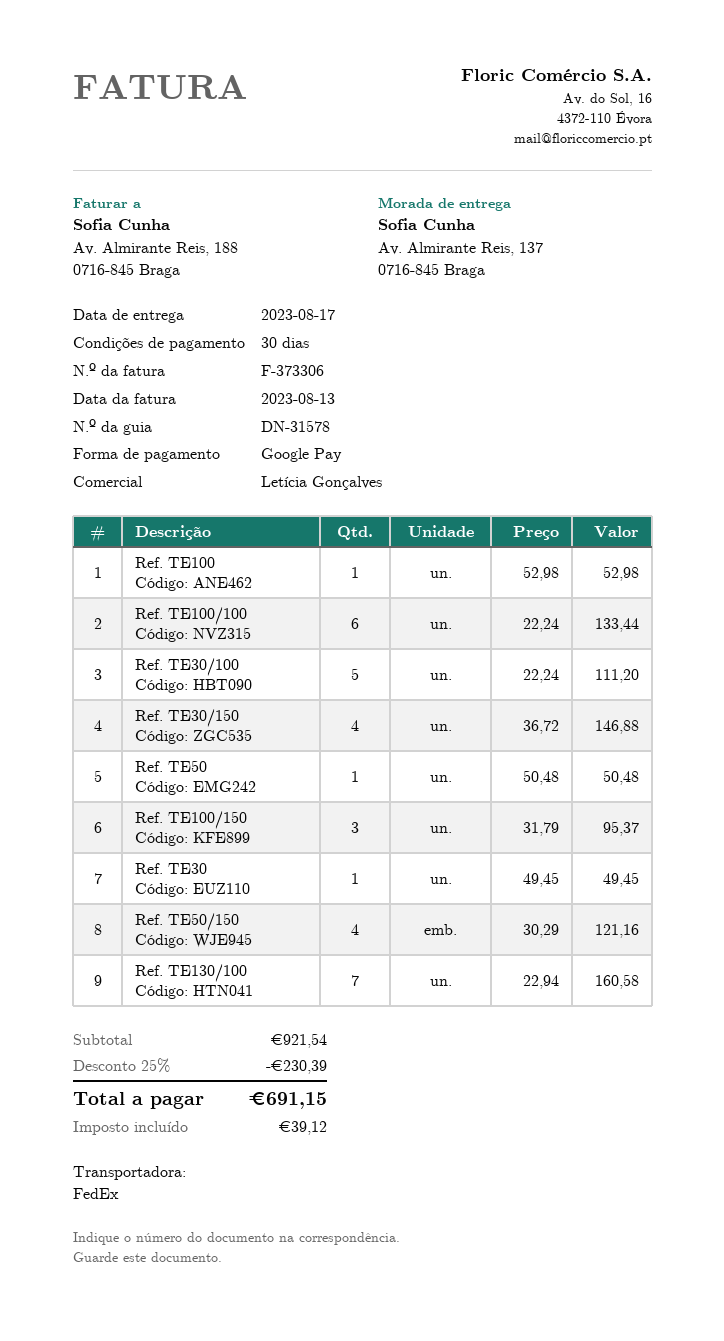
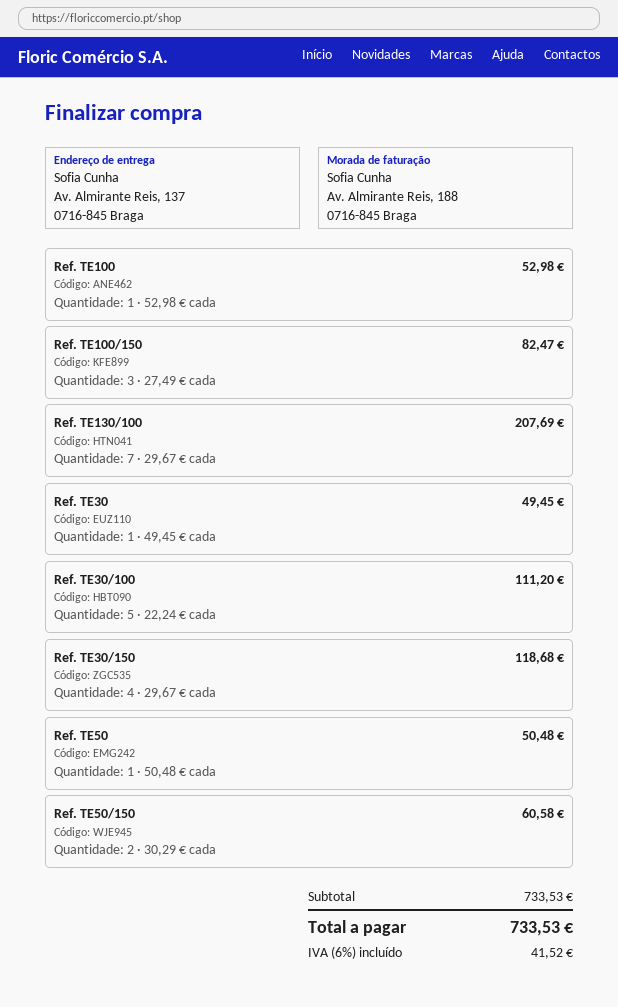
Ref. TE100/100: 6 x 22.24 = 133.44 -> none
Ref. TE30/150: 4 x 36.72 = 146.88 -> 4 x 29.67 = 118.68
Ref. TE100/150: 3 x 31.79 = 95.37 -> 3 x 27.49 = 82.47
Ref. TE50/150: 4 x 30.29 = 121.16 -> 2 x 30.29 = 60.58
Ref. TE130/100: 7 x 22.94 = 160.58 -> 7 x 29.67 = 207.69
subtotal: 921.54 -> 733.53
discount: 25% = 230.39 -> none
tax: 39.12 -> 41.52
total: 691.15 -> 733.53

